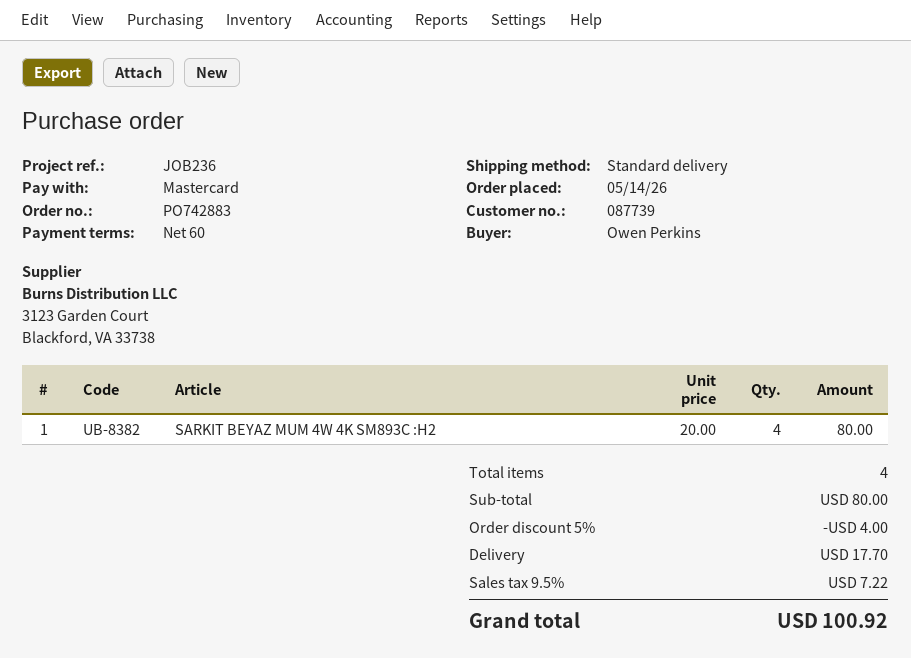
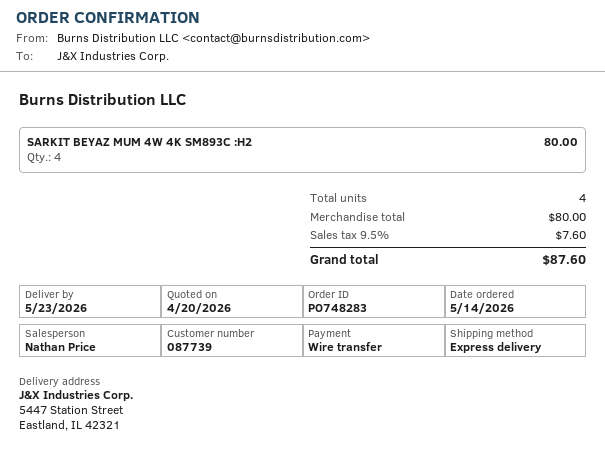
order number: PO742883 -> PO748283
payment method: Mastercard -> bank transfer
shipping method: standard -> express
discount: 5% = 4.00 -> none
shipping: 17.70 -> none
tax: 9.5% = 7.22 -> 9.5% = 7.60
total: 100.92 -> 87.60

